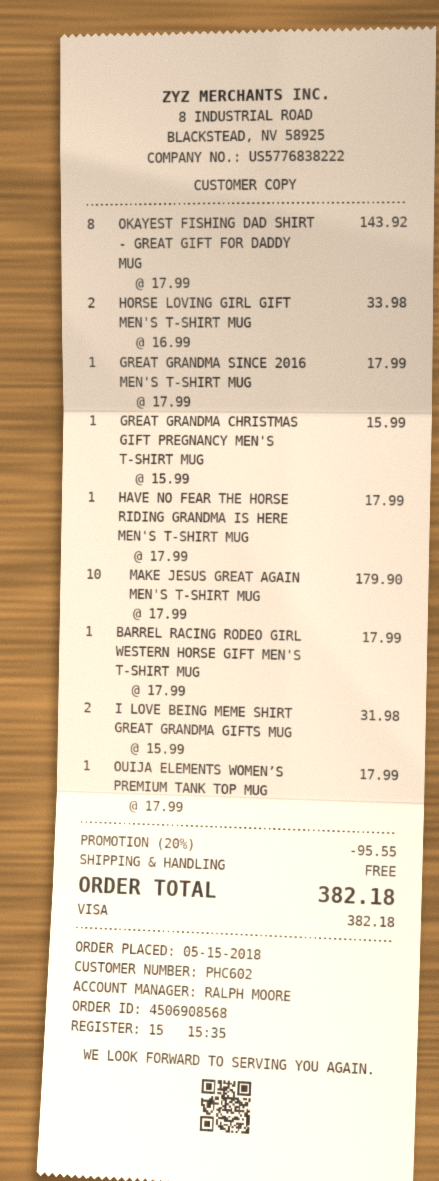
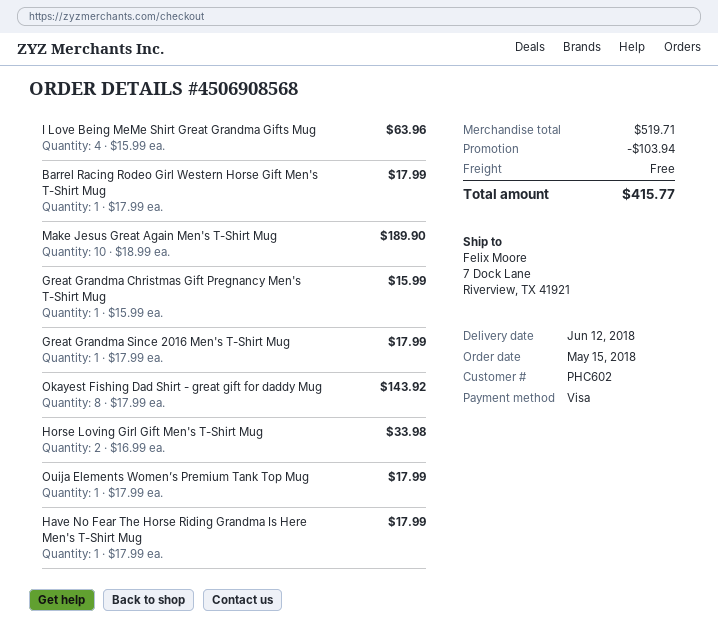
MAKE JESUS GREAT AGAIN MEN'S T-SHIRT MUG: 10 x 17.99 = 179.90 -> 10 x 18.99 = 189.90
I LOVE BEING MEME SHIRT GREAT GRANDMA GIFTS MUG: 2 x 15.99 = 31.98 -> 4 x 15.99 = 63.96
discount: 95.55 -> 103.94
total: 382.18 -> 415.77

